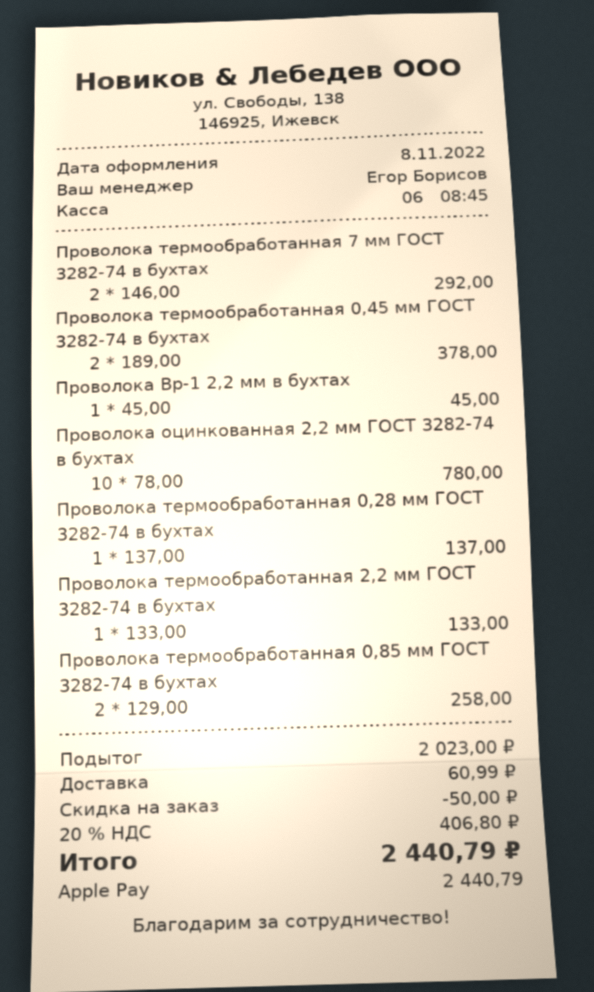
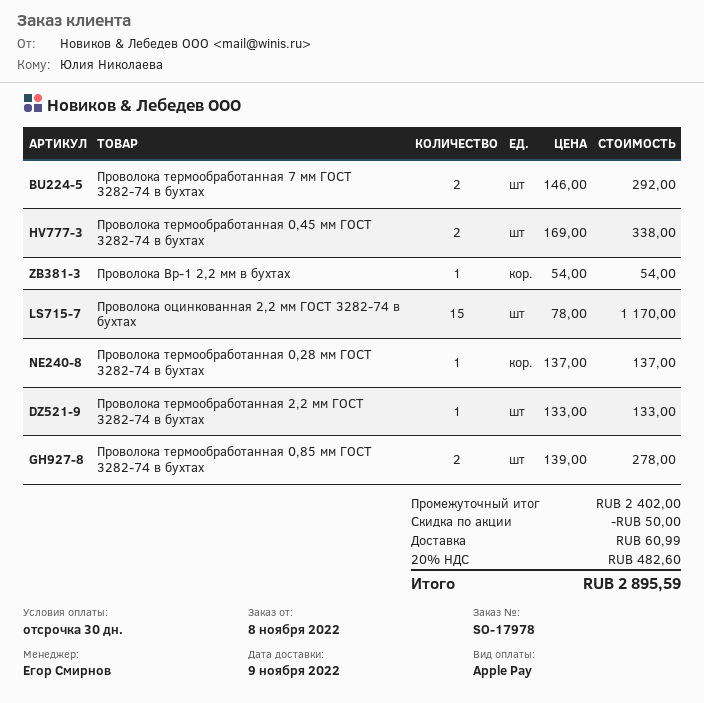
sales rep: Егор Борисов -> Егор Смирнов
Проволока термообработанная 0,45 мм ГОСТ 3282-74 в бухтах: 2 x 189.00 = 378.00 -> 2 x 169.00 = 338.00
Проволока Вр-1 2,2 мм в бухтах: 1 x 45.00 = 45.00 -> 1 x 54.00 = 54.00
Проволока оцинкованная 2,2 мм ГОСТ 3282-74 в бухтах: 10 x 78.00 = 780.00 -> 15 x 78.00 = 1170.00
Проволока термообработанная 0,85 мм ГОСТ 3282-74 в бухтах: 2 x 129.00 = 258.00 -> 2 x 139.00 = 278.00
subtotal: 2023.00 -> 2402.00
tax: 20% = 406.80 -> 20% = 482.60
total: 2440.79 -> 2895.59

